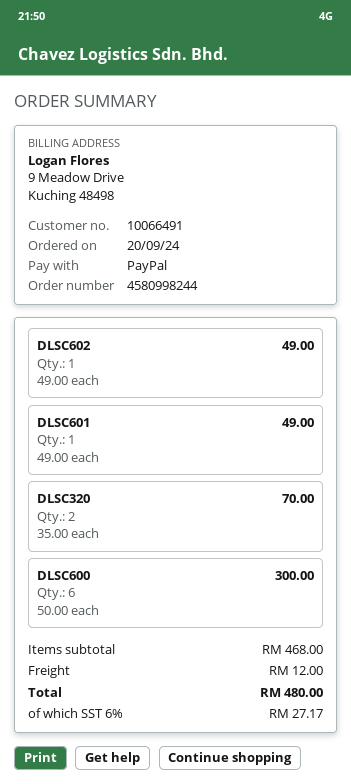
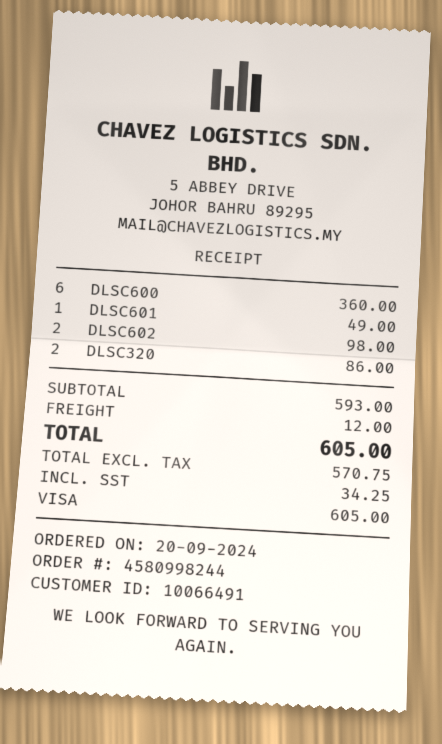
payment method: PayPal -> Visa
DLSC602: 1 for 49.00 -> 2 for 98.00
DLSC320: 2 for 70.00 -> 2 for 86.00
DLSC600: 6 for 300.00 -> 6 for 360.00
subtotal: 468.00 -> 593.00
tax: 27.17 -> 34.25
total: 480.00 -> 605.00

